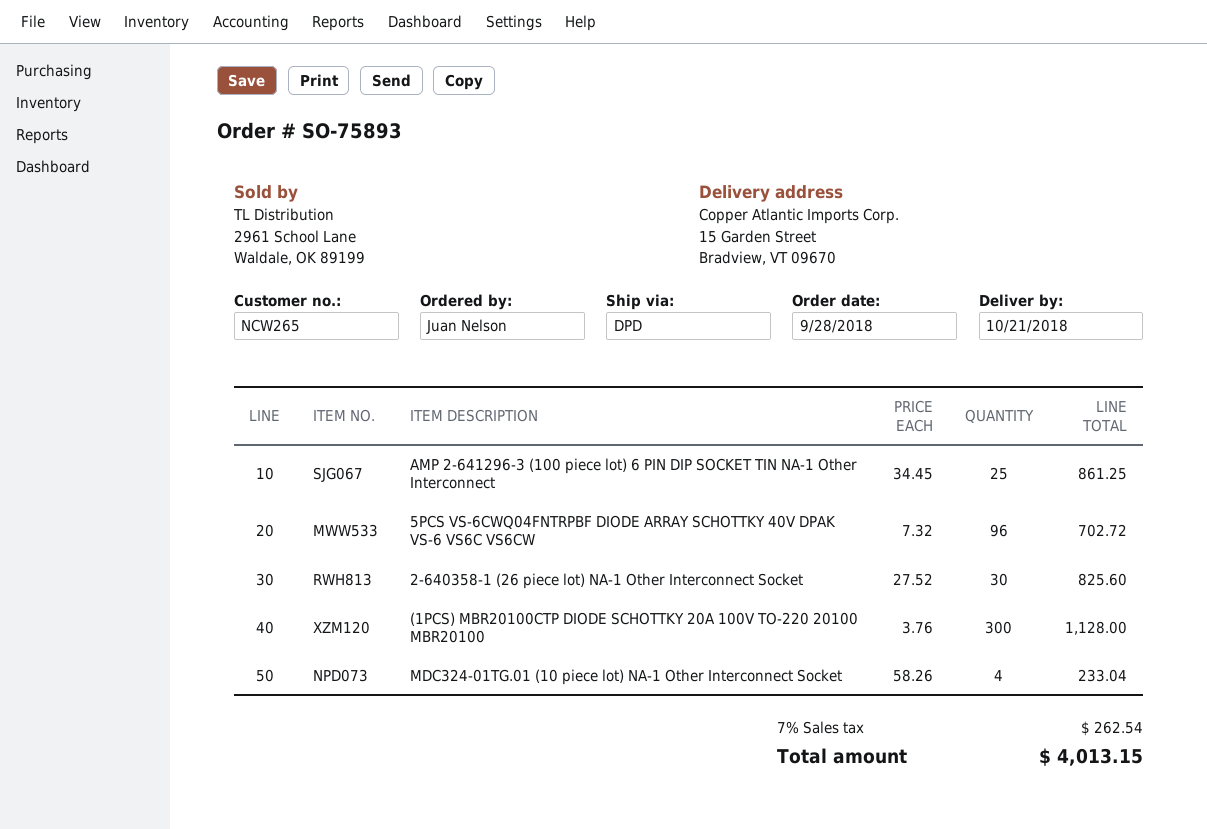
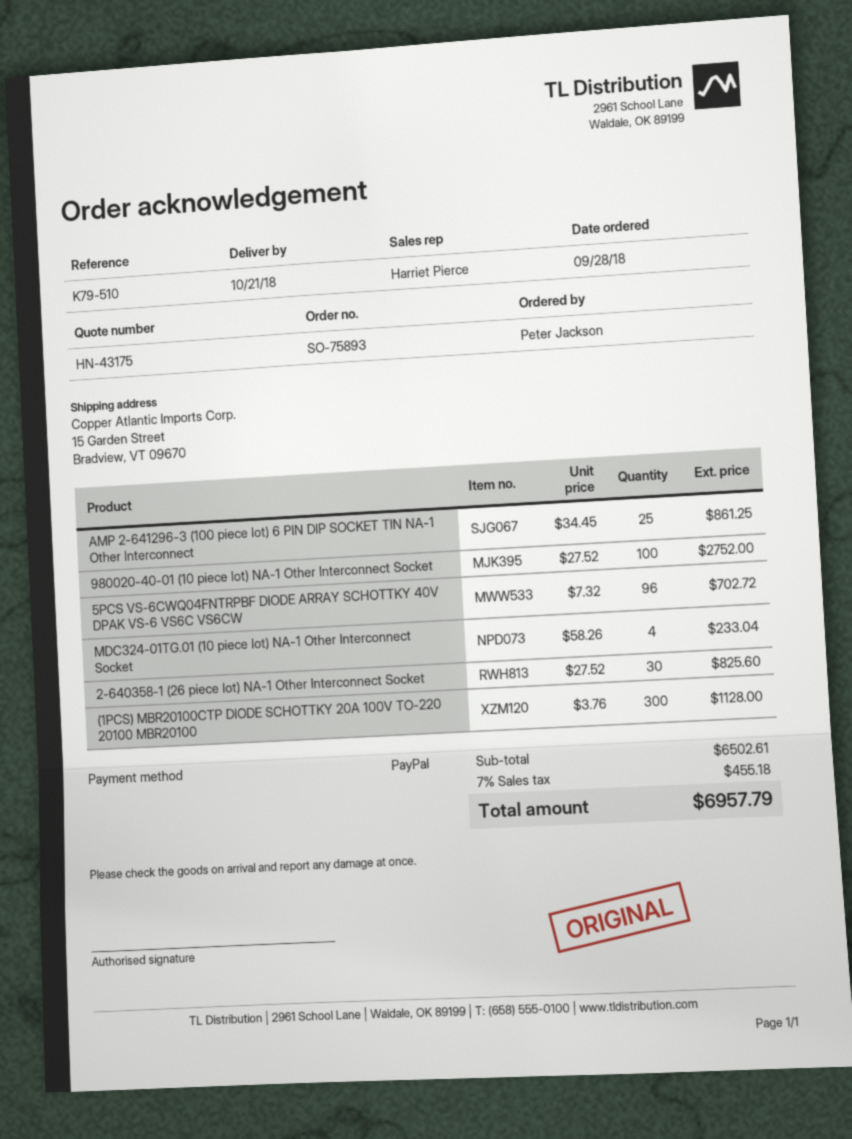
ordered by: Juan Nelson -> Peter Jackson
980020-40-01 (10 piece lot) NA-1 Other Interconnect Socket: none -> 100 x 27.52 = 2752.00
tax: 7% = 262.54 -> 7% = 455.18
total: 4013.15 -> 6957.79

